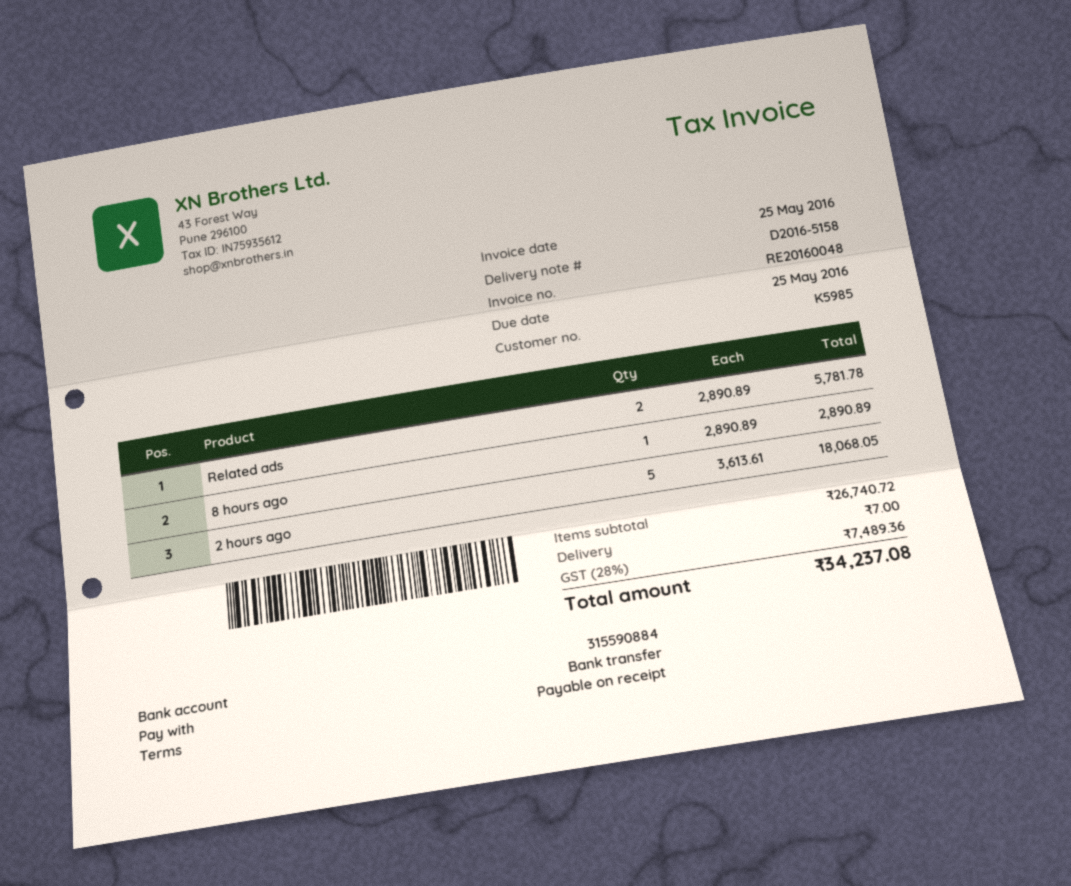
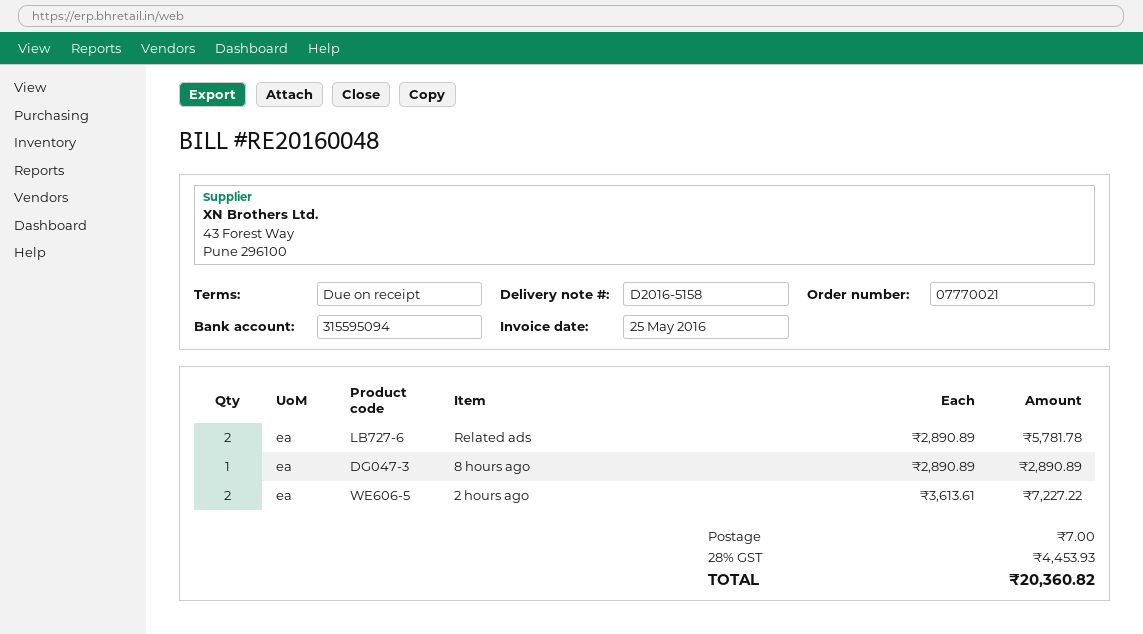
bank account: 315590884 -> 315595094
2 hours ago: 5 x 3613.61 = 18068.05 -> 2 x 3613.61 = 7227.22
tax: 28% = 7489.36 -> 28% = 4453.93
total: 34237.08 -> 20360.82

